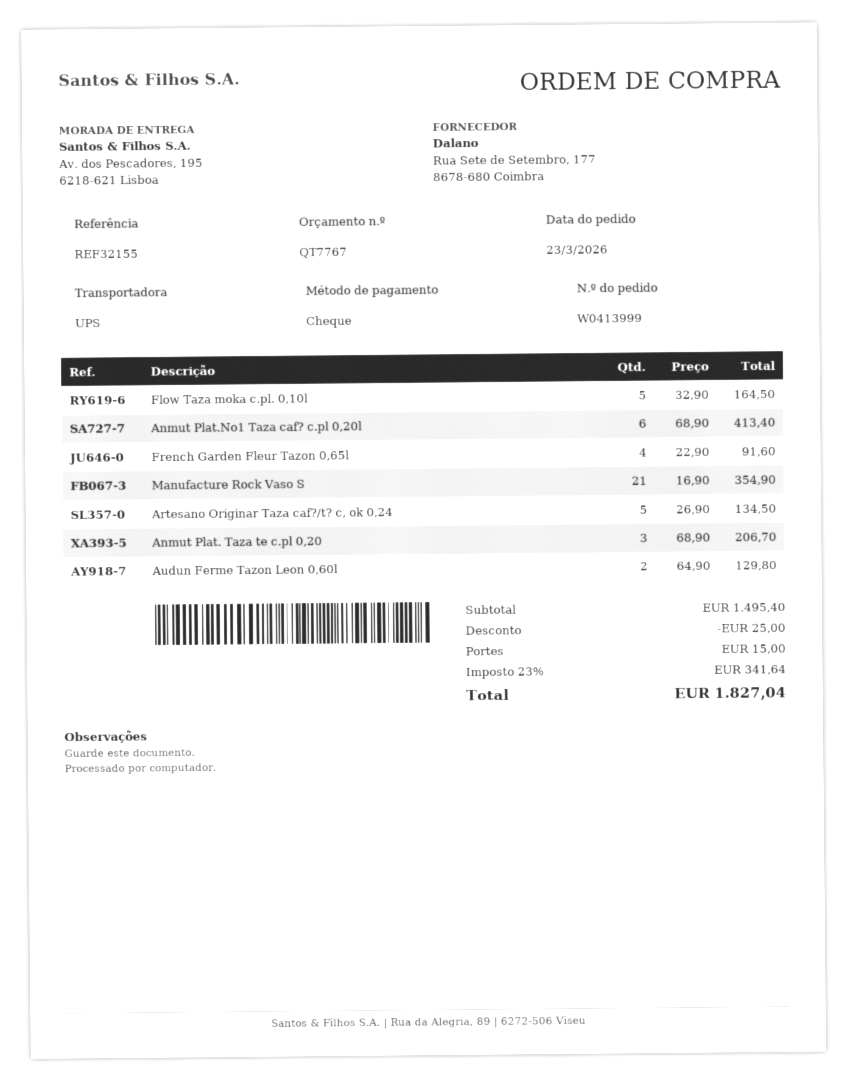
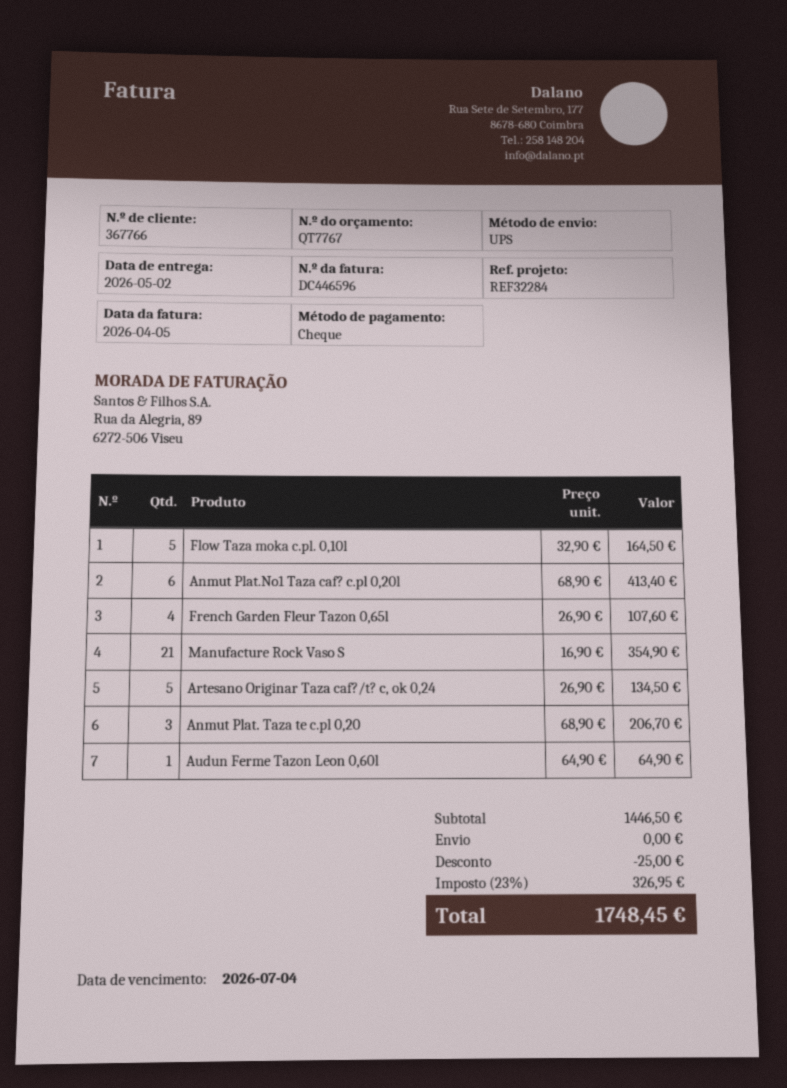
reference: REF32155 -> REF32284
French Garden Fleur Tazon 0,65l: 4 x 22.90 = 91.60 -> 4 x 26.90 = 107.60
Audun Ferme Tazon Leon 0,60l: 2 x 64.90 = 129.80 -> 1 x 64.90 = 64.90
subtotal: 1495.40 -> 1446.50
shipping: 15.00 -> 0.00
tax: 23% = 341.64 -> 23% = 326.95
total: 1827.04 -> 1748.45

